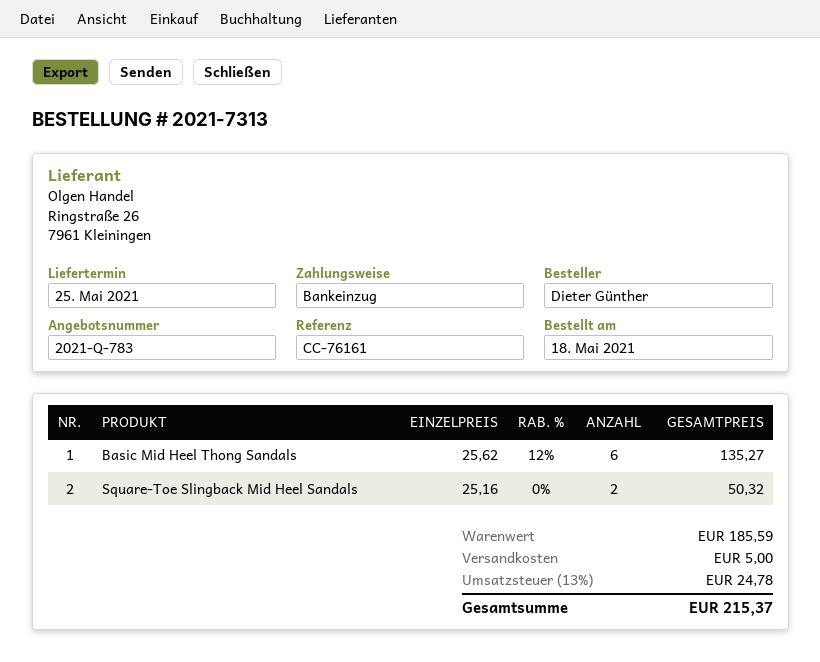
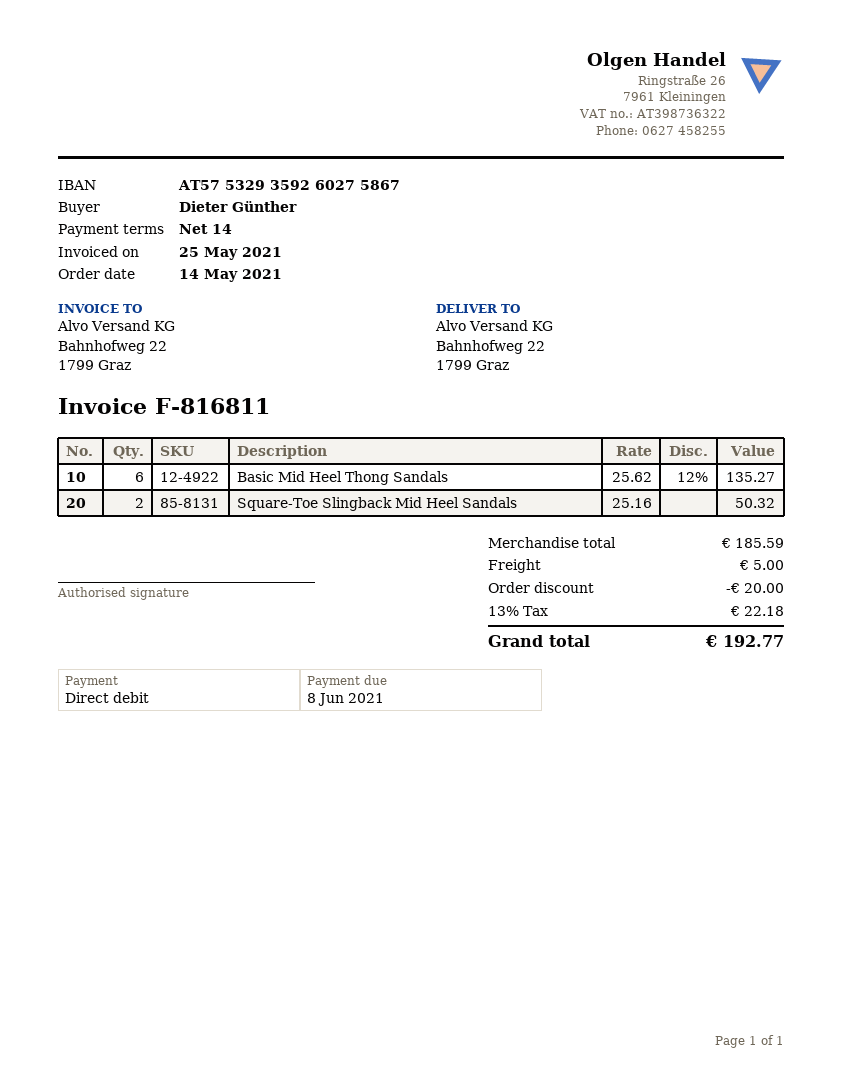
order date: 2021-05-18 -> 2021-05-14
discount: none -> 20.00
tax: 13% = 24.78 -> 13% = 22.18
total: 215.37 -> 192.77

